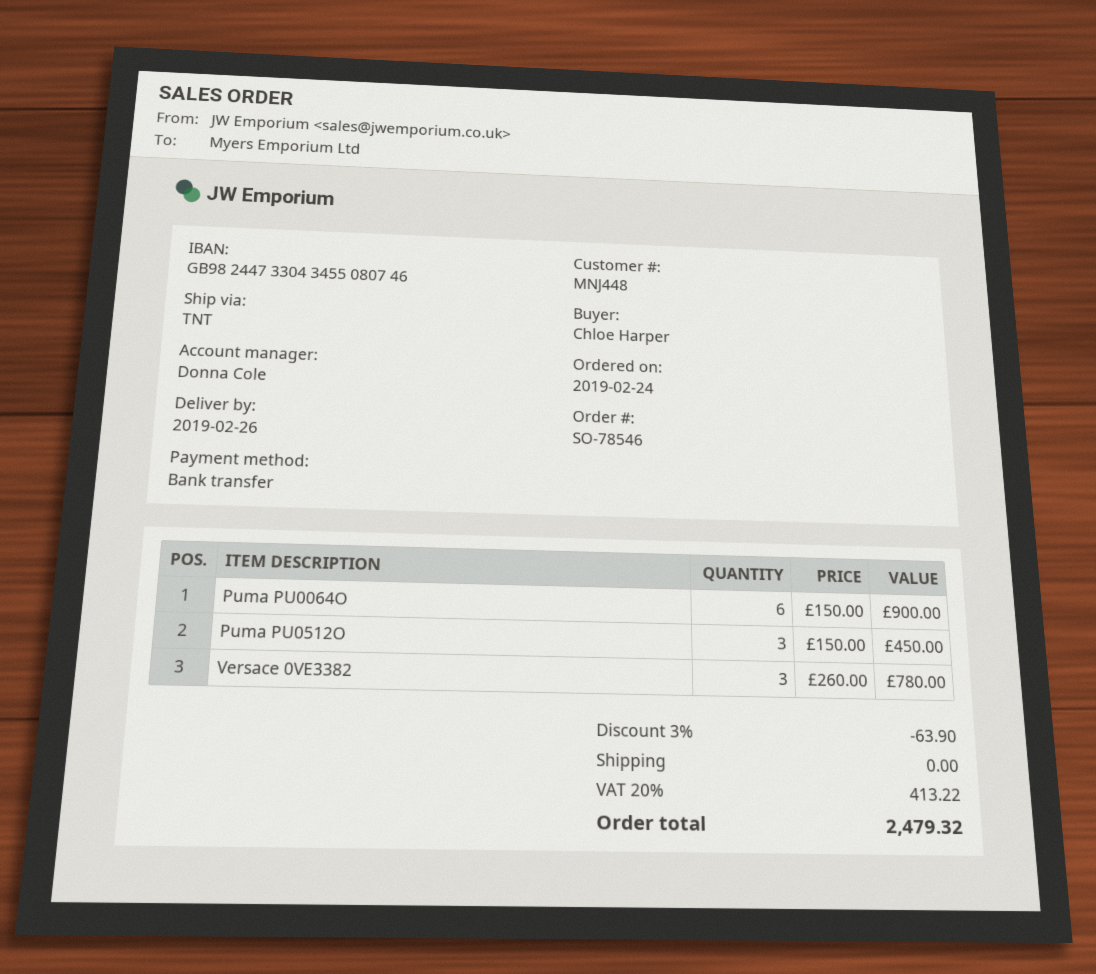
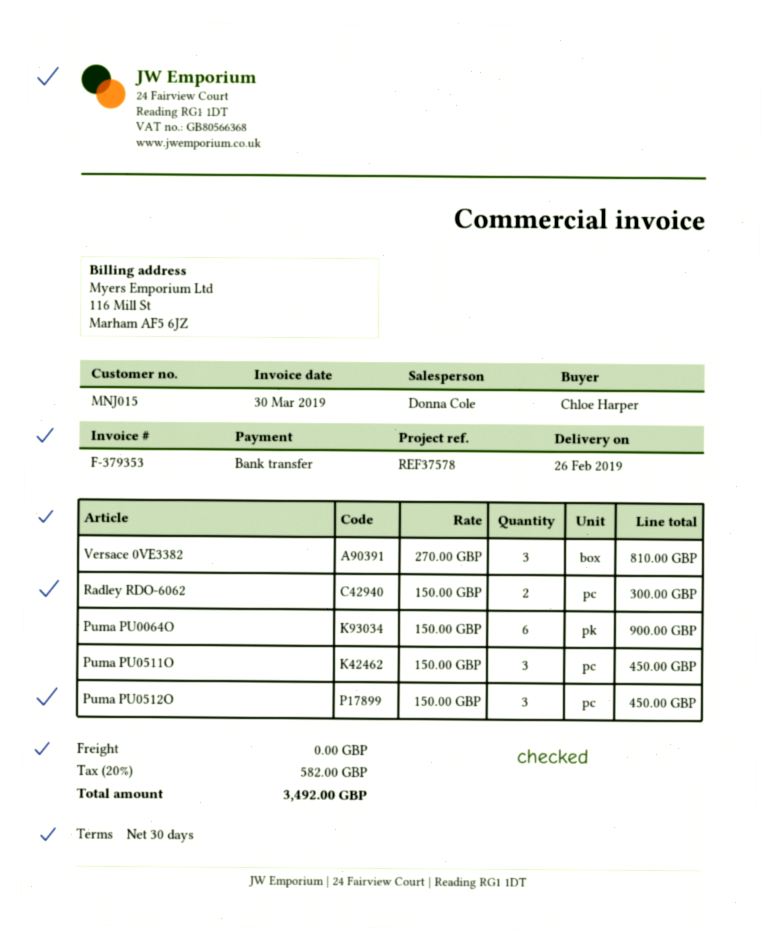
customer number: MNJ448 -> MNJ015
Versace 0VE3382: 3 x 260.00 = 780.00 -> 3 x 270.00 = 810.00
Radley RDO-6062: none -> 2 x 150.00 = 300.00
Puma PU0511O: none -> 3 x 150.00 = 450.00
discount: 3% = 63.90 -> none
tax: 20% = 413.22 -> 20% = 582.00
total: 2479.32 -> 3492.00

